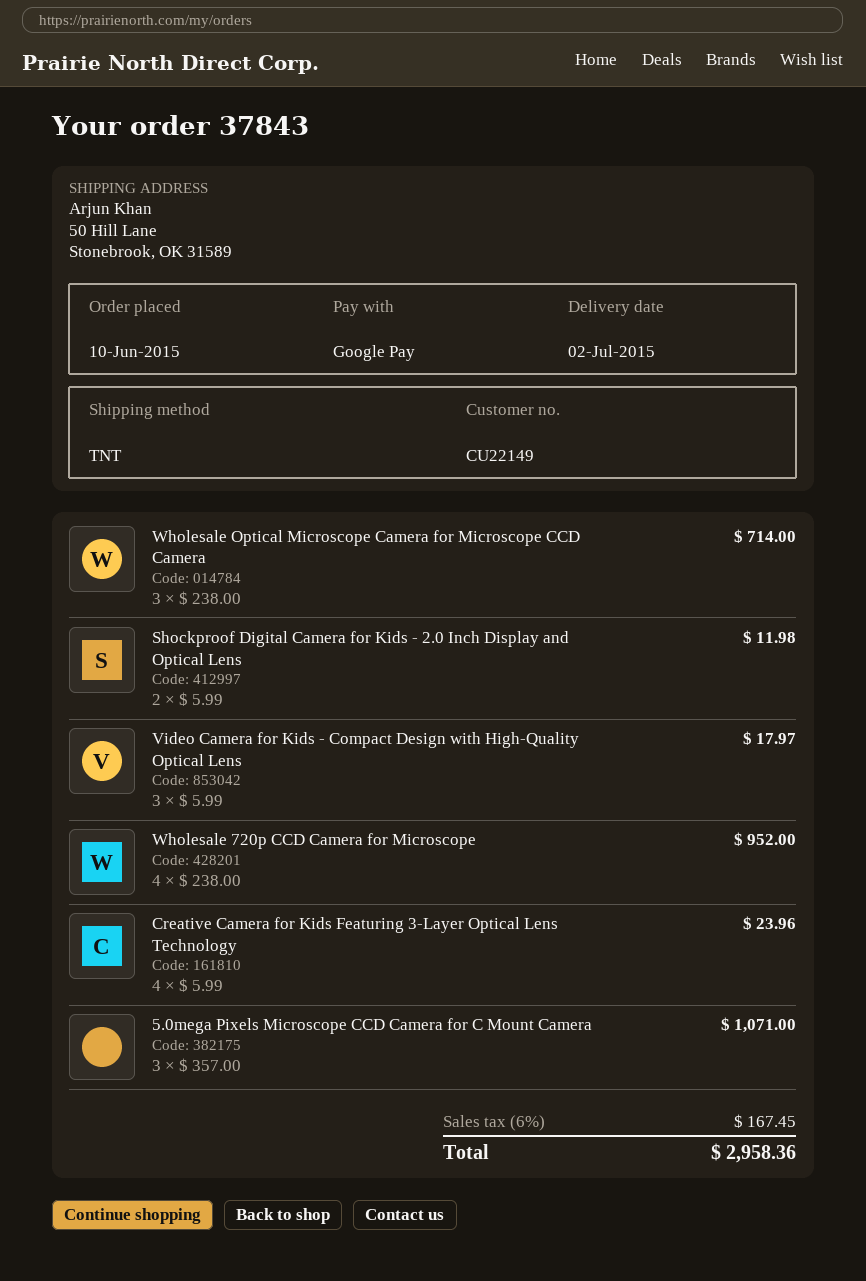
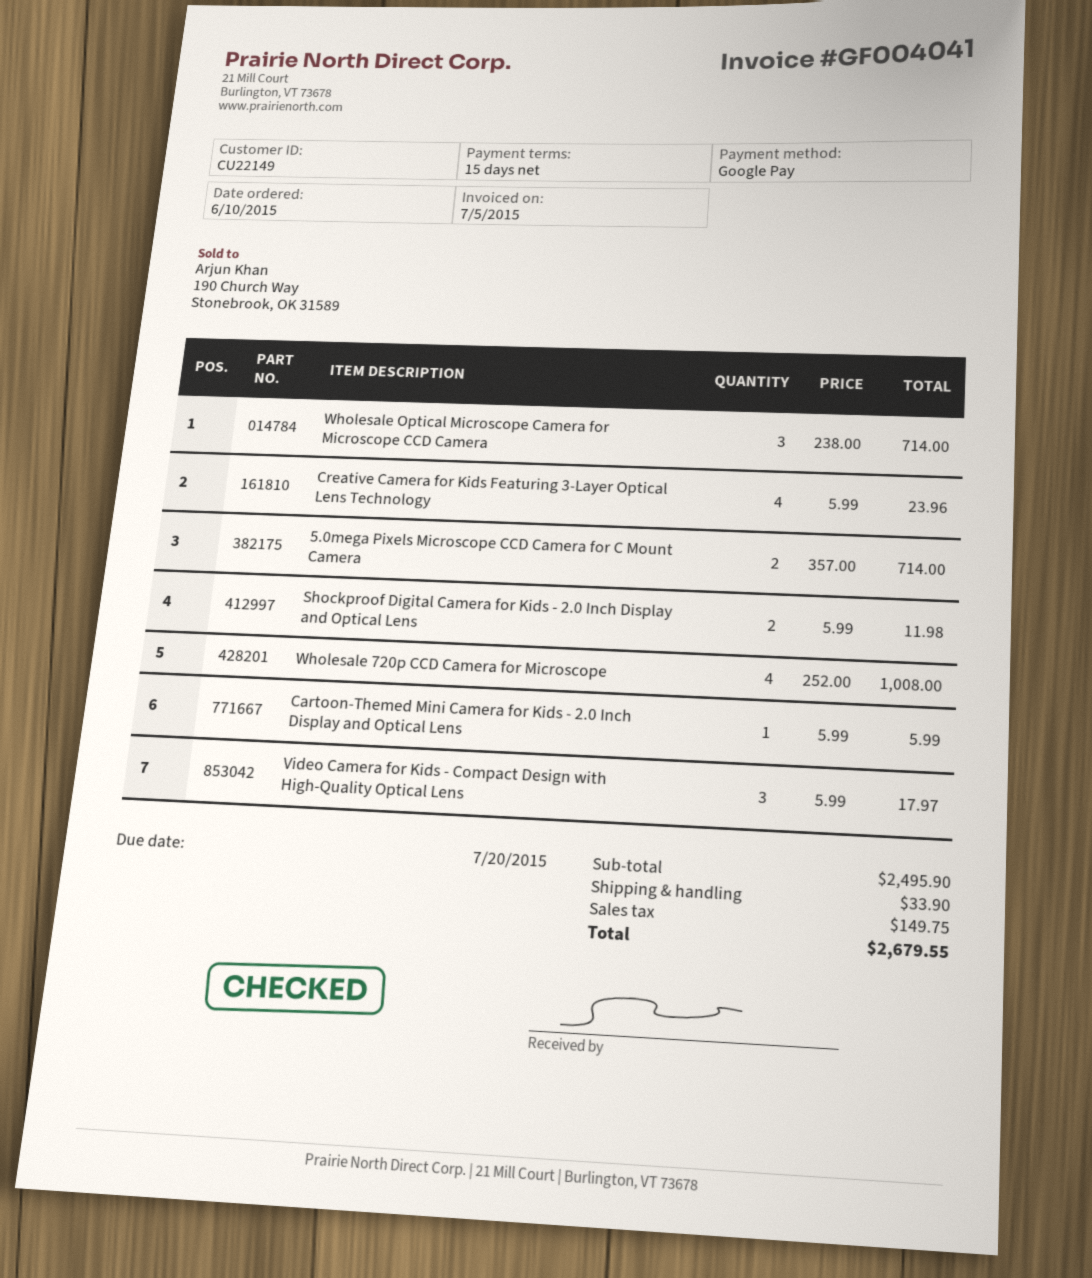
Wholesale 720p CCD Camera for Microscope: 4 x 238.00 = 952.00 -> 4 x 252.00 = 1008.00
5.0mega Pixels Microscope CCD Camera for C Mount Camera: 3 x 357.00 = 1071.00 -> 2 x 357.00 = 714.00
Cartoon-Themed Mini Camera for Kids - 2.0 Inch Display and Optical Lens: none -> 1 x 5.99 = 5.99
shipping: none -> 33.90
tax: 167.45 -> 149.75
total: 2958.36 -> 2679.55

